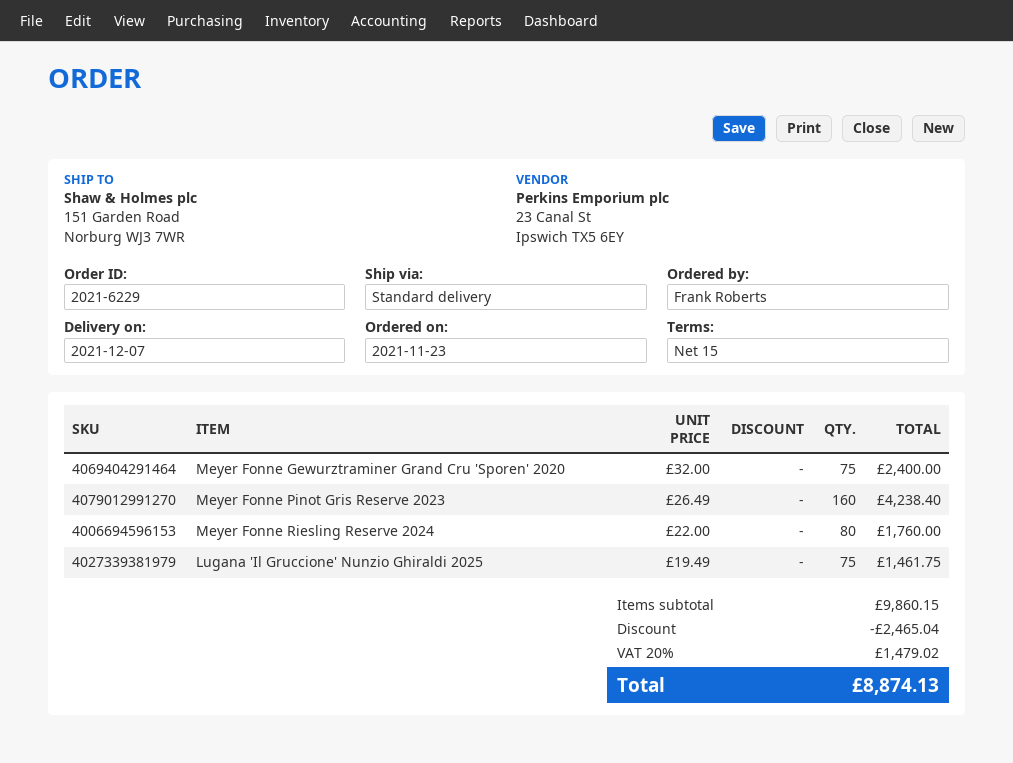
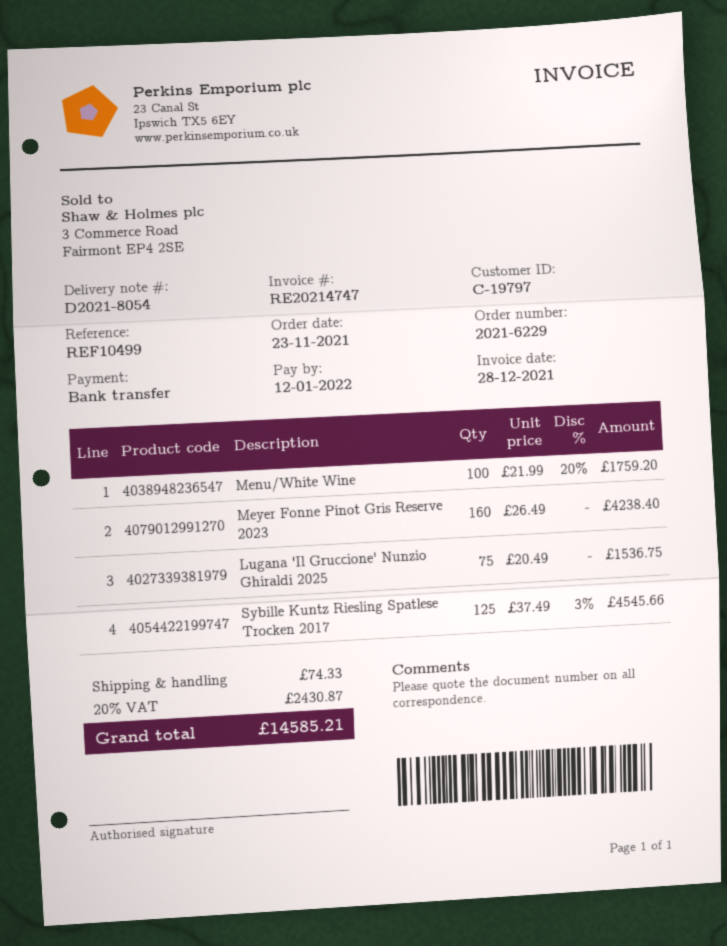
Meyer Fonne Gewurztraminer Grand Cru 'Sporen' 2020: 75 x 32.00 = 2400.00 -> none
Meyer Fonne Riesling Reserve 2024: 80 x 22.00 = 1760.00 -> none
Lugana 'Il Gruccione' Nunzio Ghiraldi 2025: 75 x 19.49 = 1461.75 -> 75 x 20.49 = 1536.75
Menu/White Wine: none -> 100 x 21.99 - 20% = 1759.20
Sybille Kuntz Riesling Spatlese Trocken 2017: none -> 125 x 37.49 - 3% = 4545.66
discount: 2465.04 -> none
shipping: none -> 74.33
tax: 20% = 1479.02 -> 20% = 2430.87
total: 8874.13 -> 14585.21

